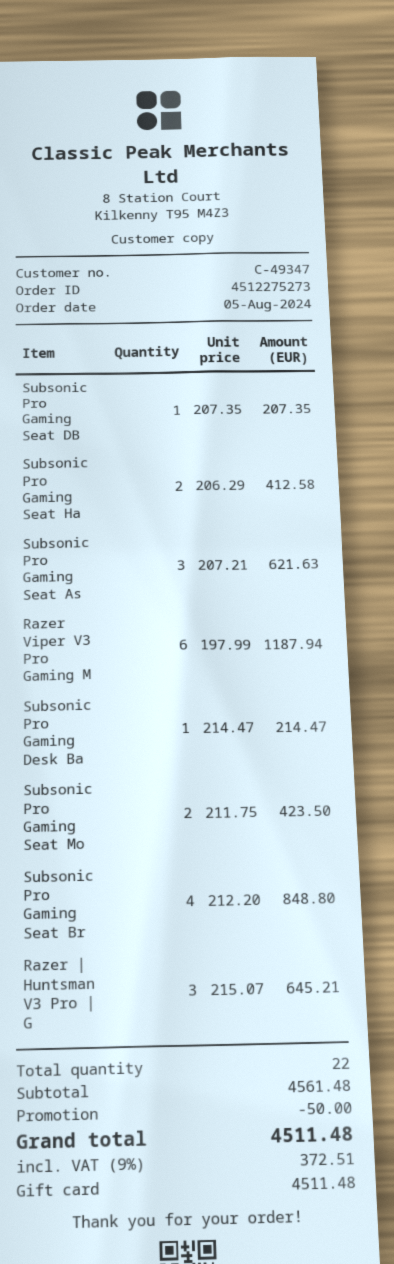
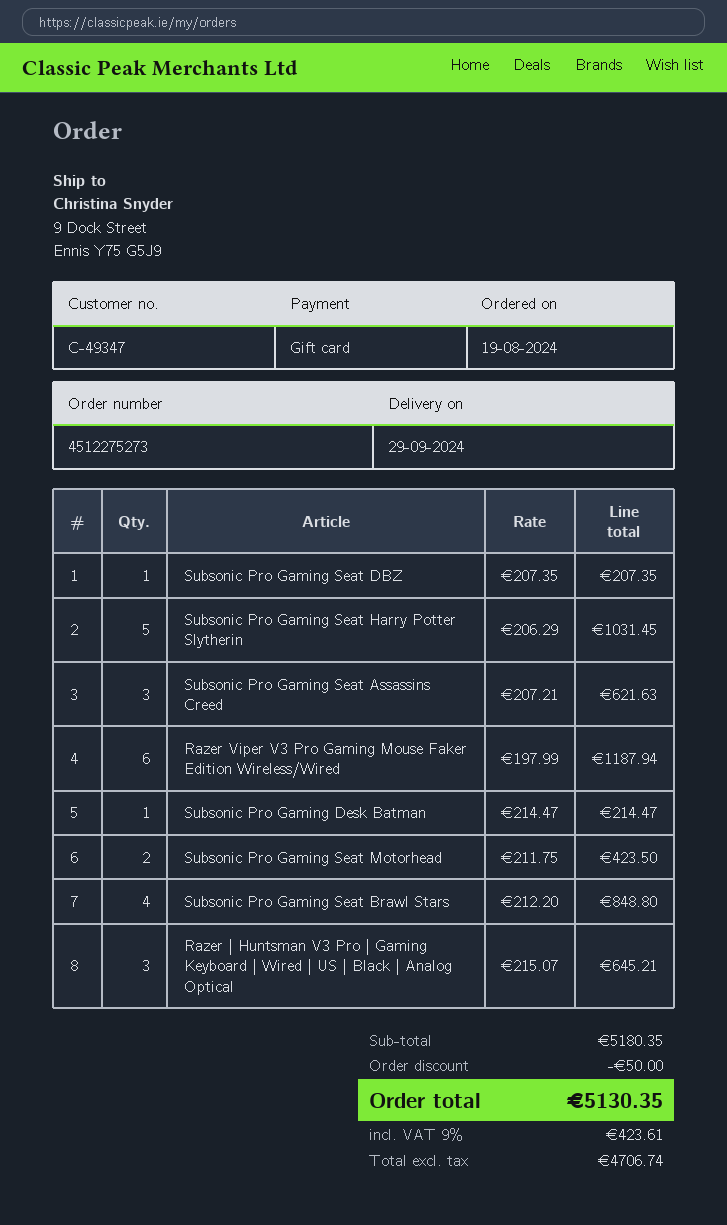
order date: 2024-08-05 -> 2024-08-19
Subsonic Pro Gaming Seat Ha: 2 x 206.29 = 412.58 -> 5 x 206.29 = 1031.45
subtotal: 4561.48 -> 5180.35
tax: 9% = 372.51 -> 9% = 423.61
total: 4511.48 -> 5130.35

